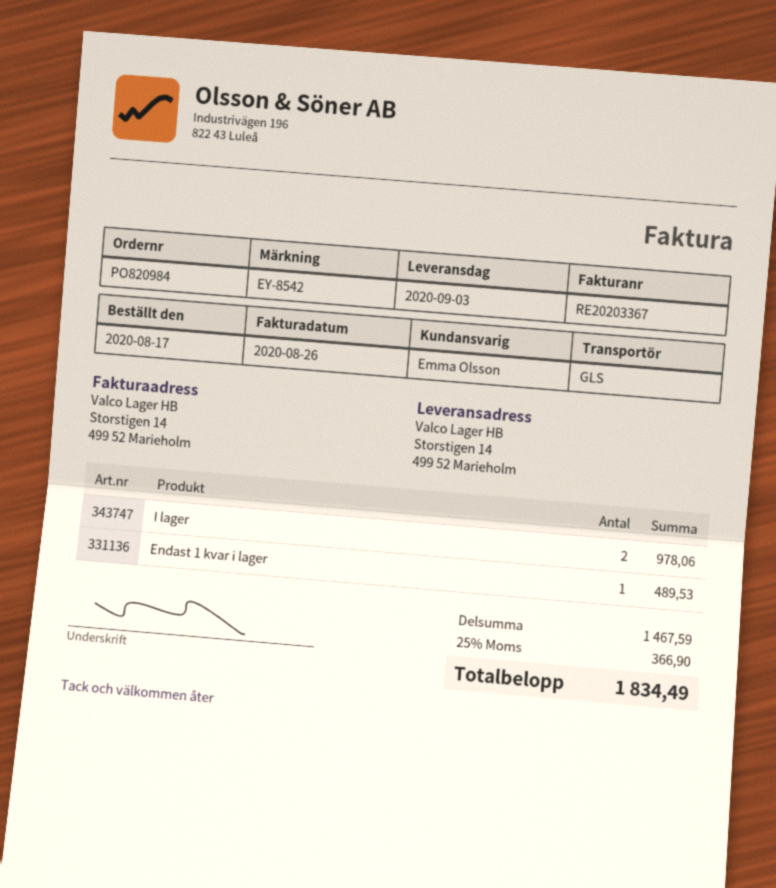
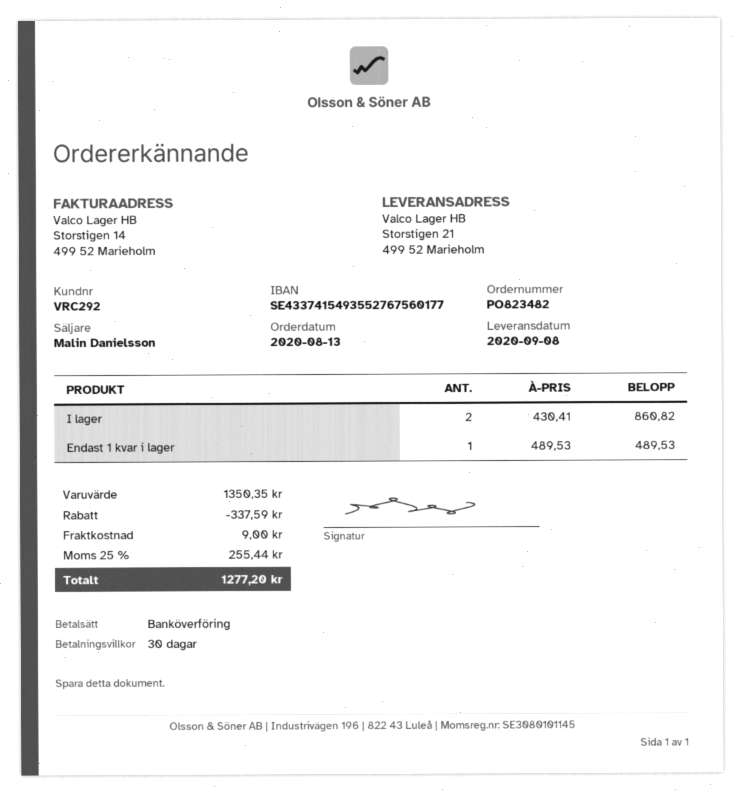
order number: PO820984 -> PO823482
order date: 2020-08-17 -> 2020-08-13
delivery date: 2020-09-03 -> 2020-09-08
sales rep: Emma Olsson -> Malin Danielsson
ship to: Storstigen 14, 499 52 Marieholm -> Storstigen 21, 499 52 Marieholm
I lager: 2 for 978.06 -> 2 for 860.82
subtotal: 1467.59 -> 1350.35
discount: none -> 337.59
shipping: none -> 9.00
tax: 25% = 366.90 -> 25% = 255.44
total: 1834.49 -> 1277.20

